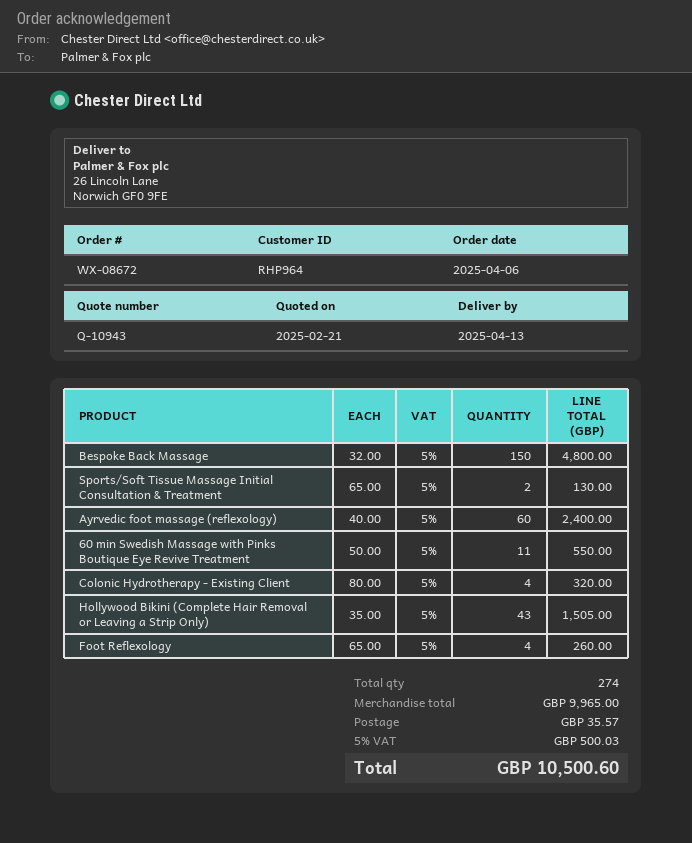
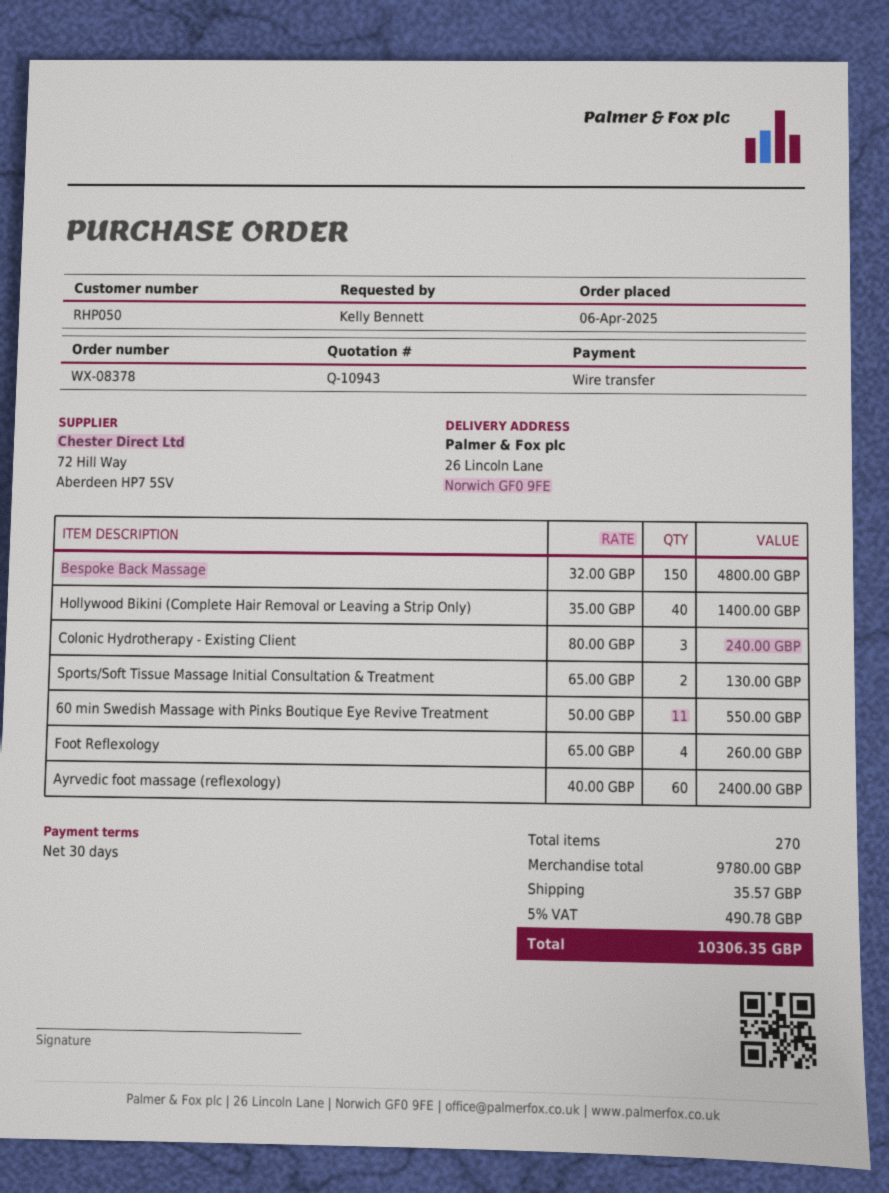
order number: WX-08672 -> WX-08378
customer number: RHP964 -> RHP050
Colonic Hydrotherapy - Existing Client: 4 x 80.00 = 320.00 -> 3 x 80.00 = 240.00
Hollywood Bikini (Complete Hair Removal or Leaving a Strip Only): 43 x 35.00 = 1505.00 -> 40 x 35.00 = 1400.00
total quantity: 274 -> 270
subtotal: 9965.00 -> 9780.00
tax: 5% = 500.03 -> 5% = 490.78
total: 10500.60 -> 10306.35

